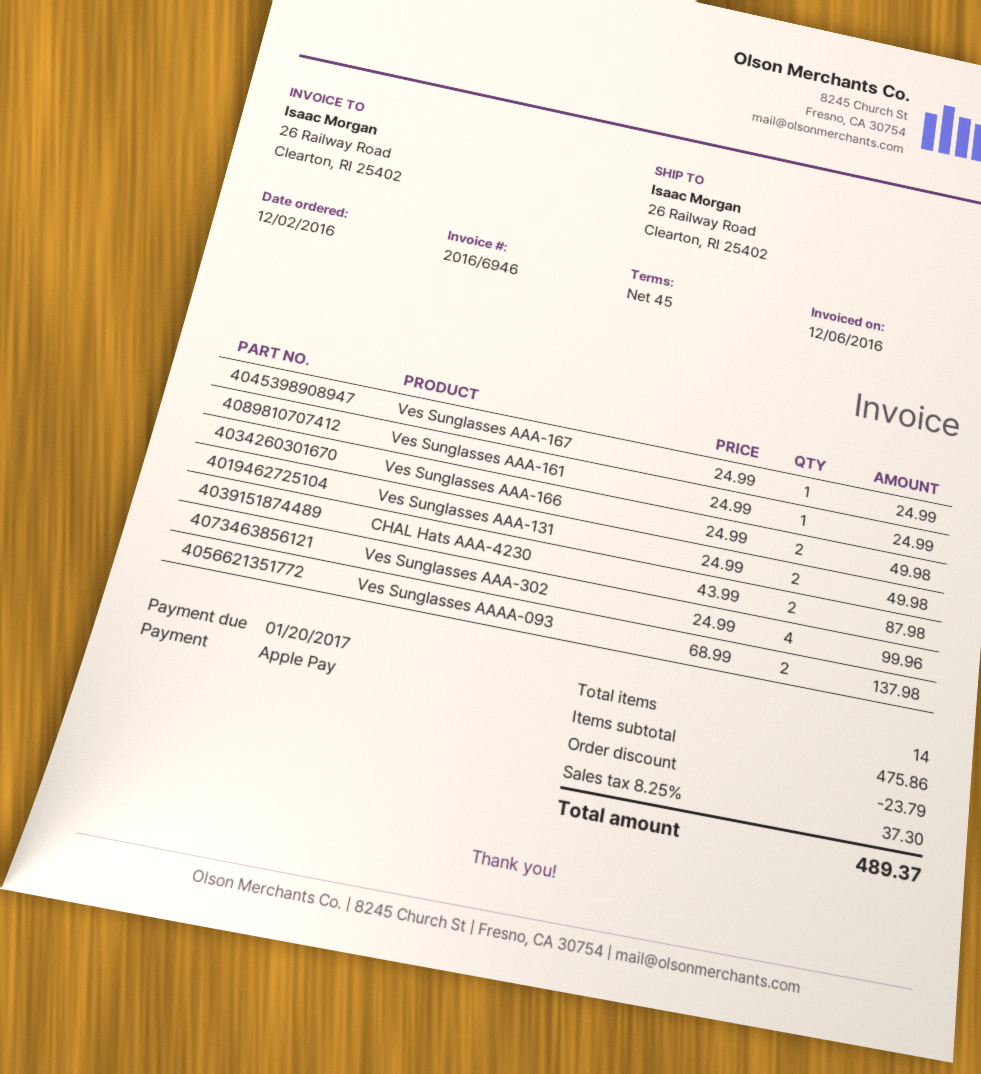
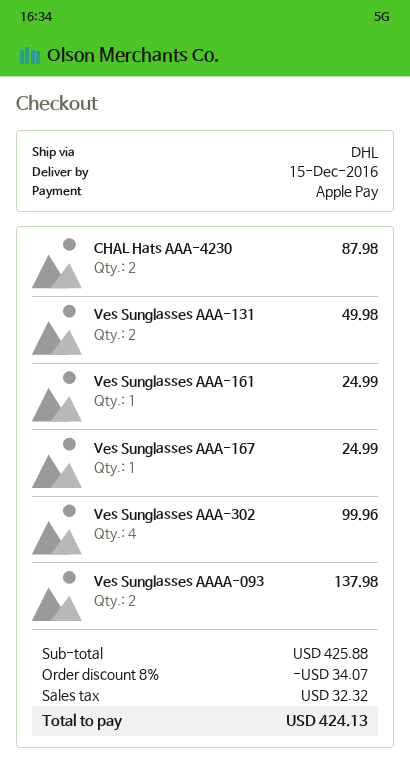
Ves Sunglasses AAA-166: 2 for 49.98 -> none
subtotal: 475.86 -> 425.88
discount: 23.79 -> 34.07
tax: 37.30 -> 32.32
total: 489.37 -> 424.13

